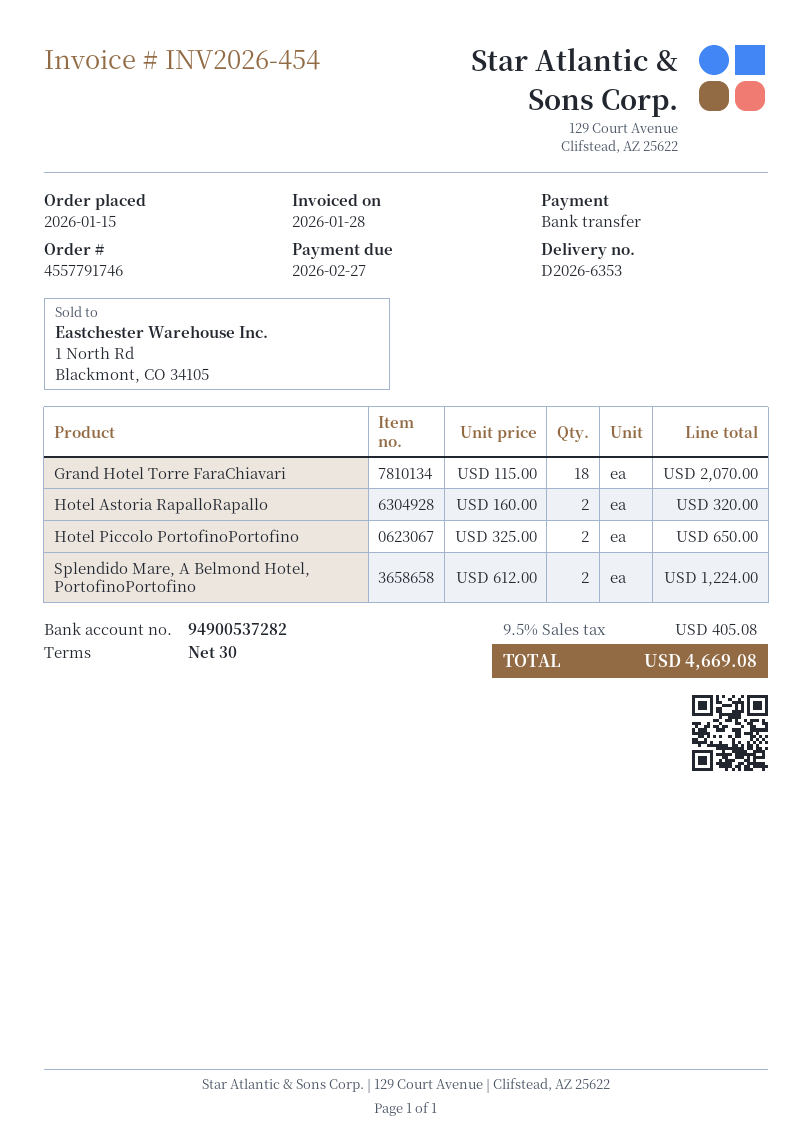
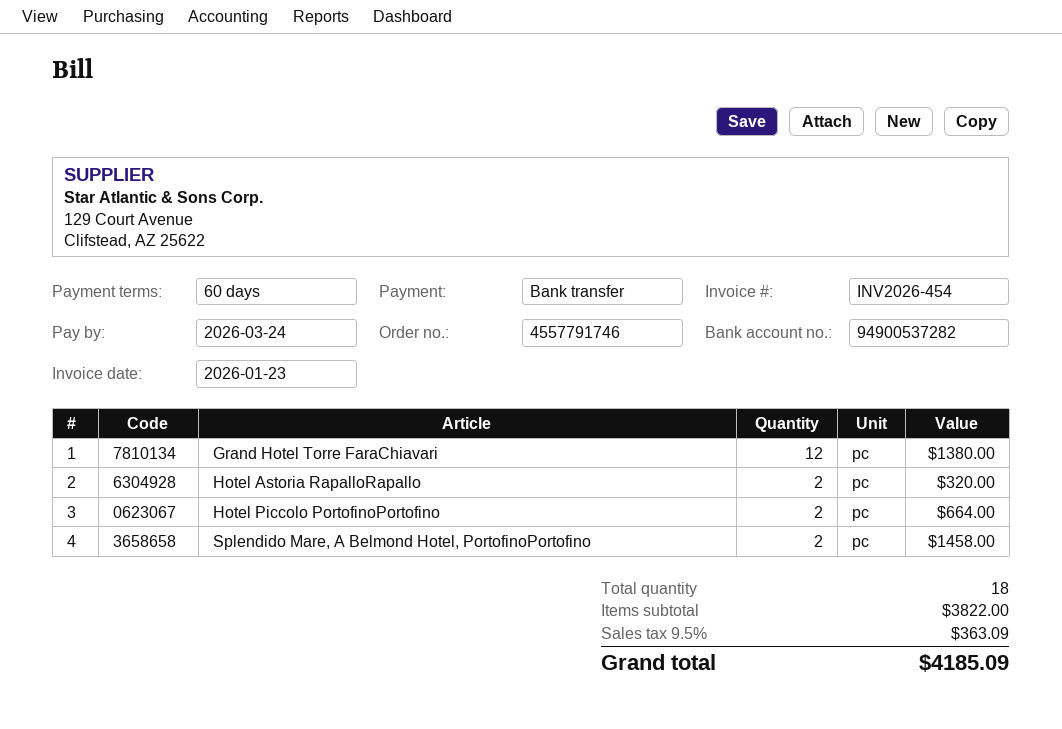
invoice date: 2026-01-28 -> 2026-01-23
payment terms: 30 days -> 60 days
due date: 2026-02-27 -> 2026-03-24
Grand Hotel Torre FaraChiavari: 18 for 2070.00 -> 12 for 1380.00
Hotel Piccolo PortofinoPortofino: 2 for 650.00 -> 2 for 664.00
Splendido Mare, A Belmond Hotel, PortofinoPortofino: 2 for 1224.00 -> 2 for 1458.00
tax: 9.5% = 405.08 -> 9.5% = 363.09
total: 4669.08 -> 4185.09

